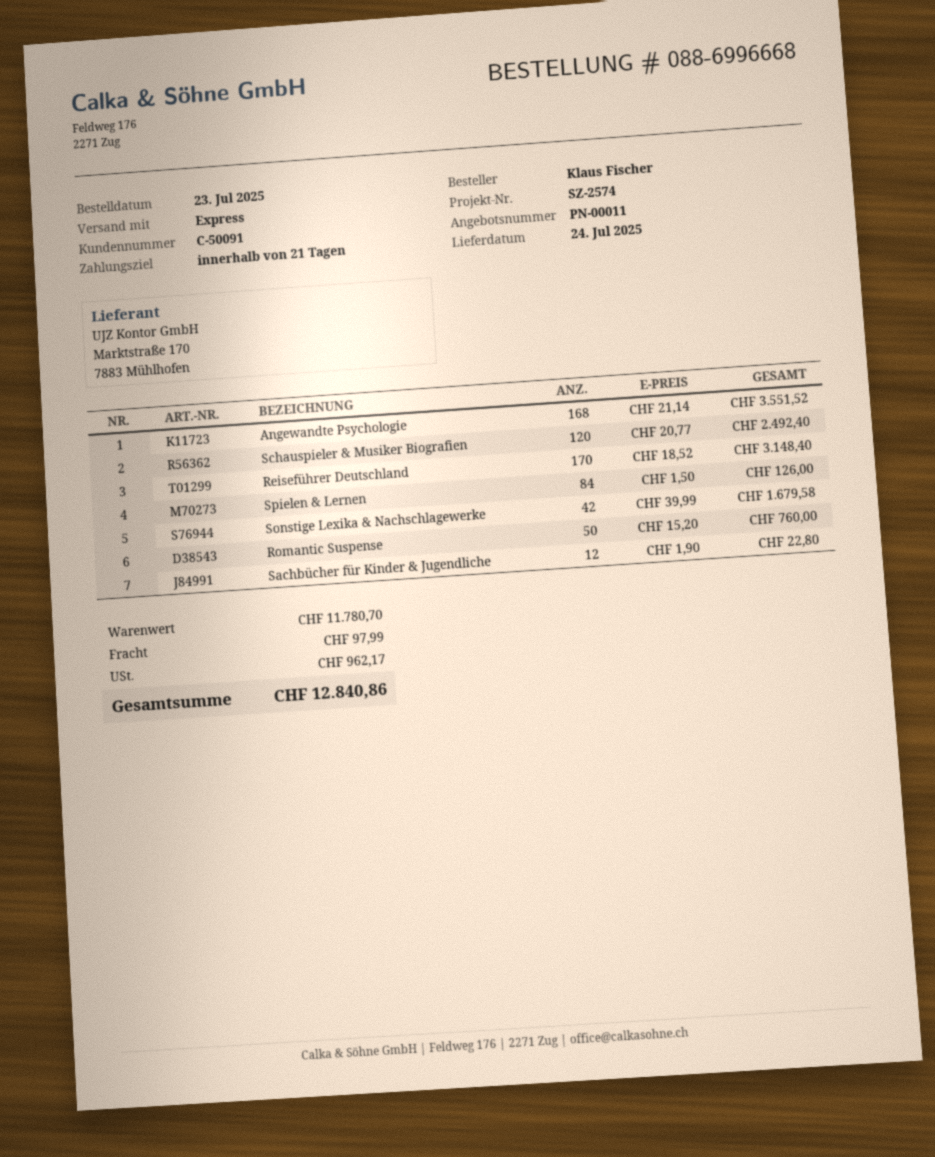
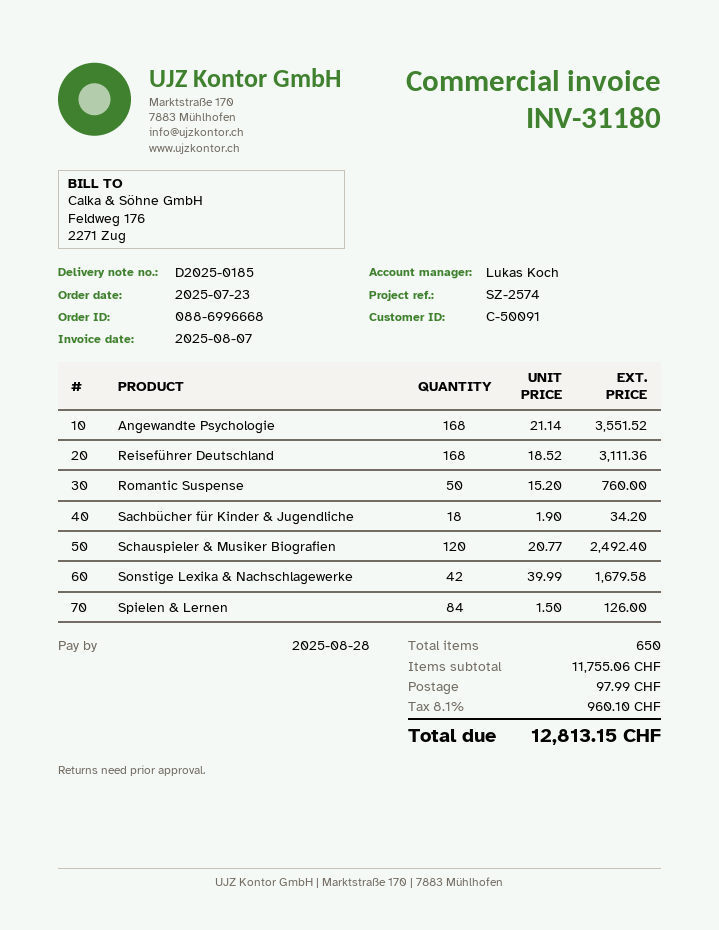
Reiseführer Deutschland: 170 x 18.52 = 3148.40 -> 168 x 18.52 = 3111.36
Sachbücher für Kinder & Jugendliche: 12 x 1.90 = 22.80 -> 18 x 1.90 = 34.20
subtotal: 11780.70 -> 11755.06
tax: 962.17 -> 960.10
total: 12840.86 -> 12813.15

